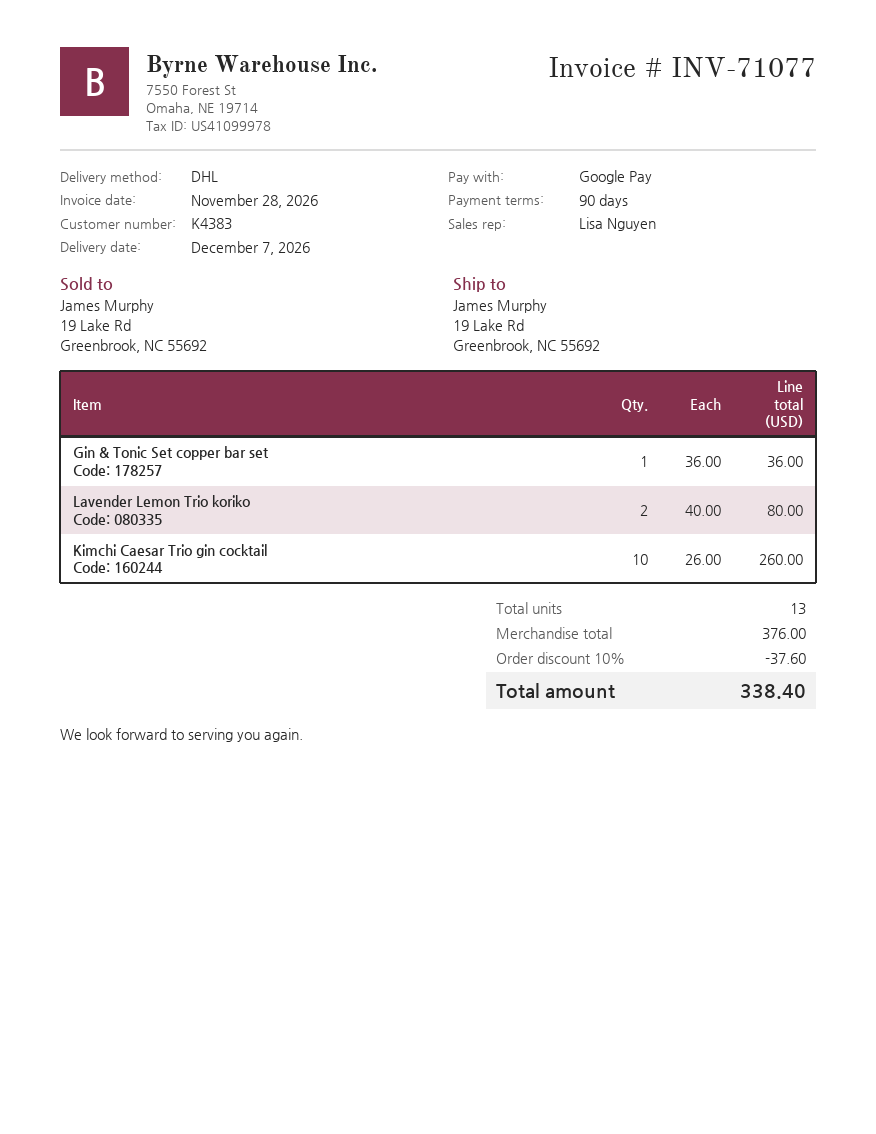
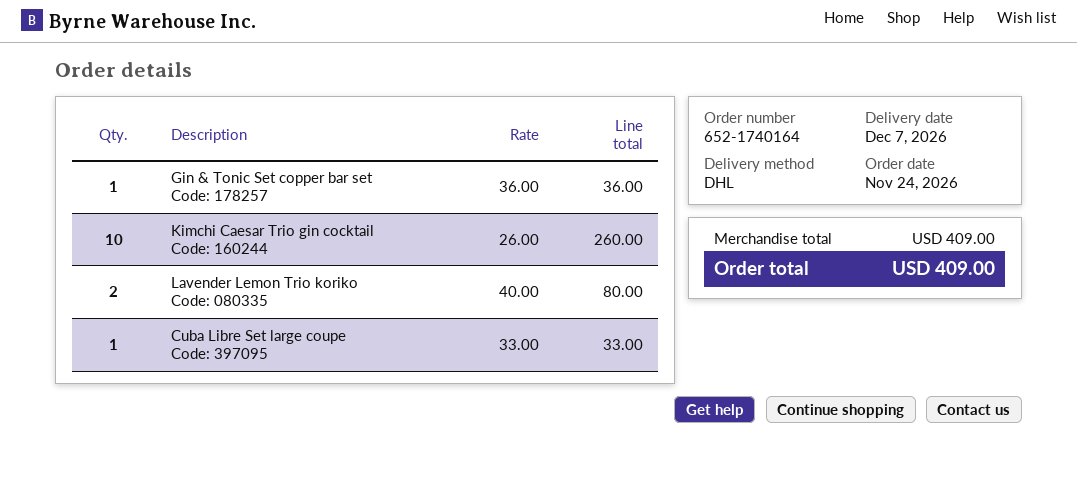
Cuba Libre Set large coupe: none -> 1 x 33.00 = 33.00
subtotal: 376.00 -> 409.00
discount: 10% = 37.60 -> none
total: 338.40 -> 409.00

